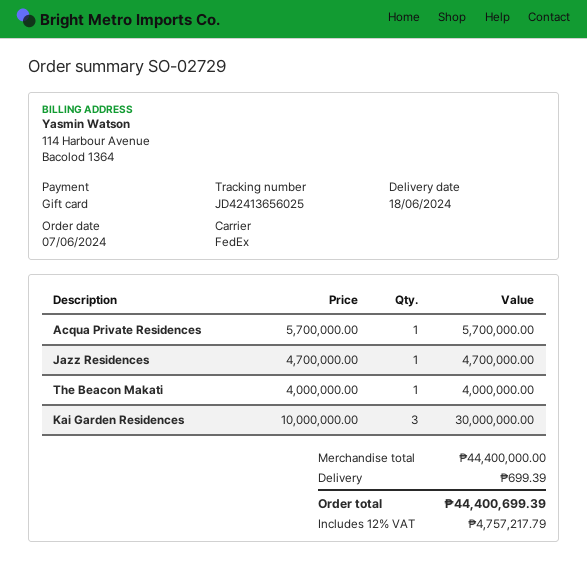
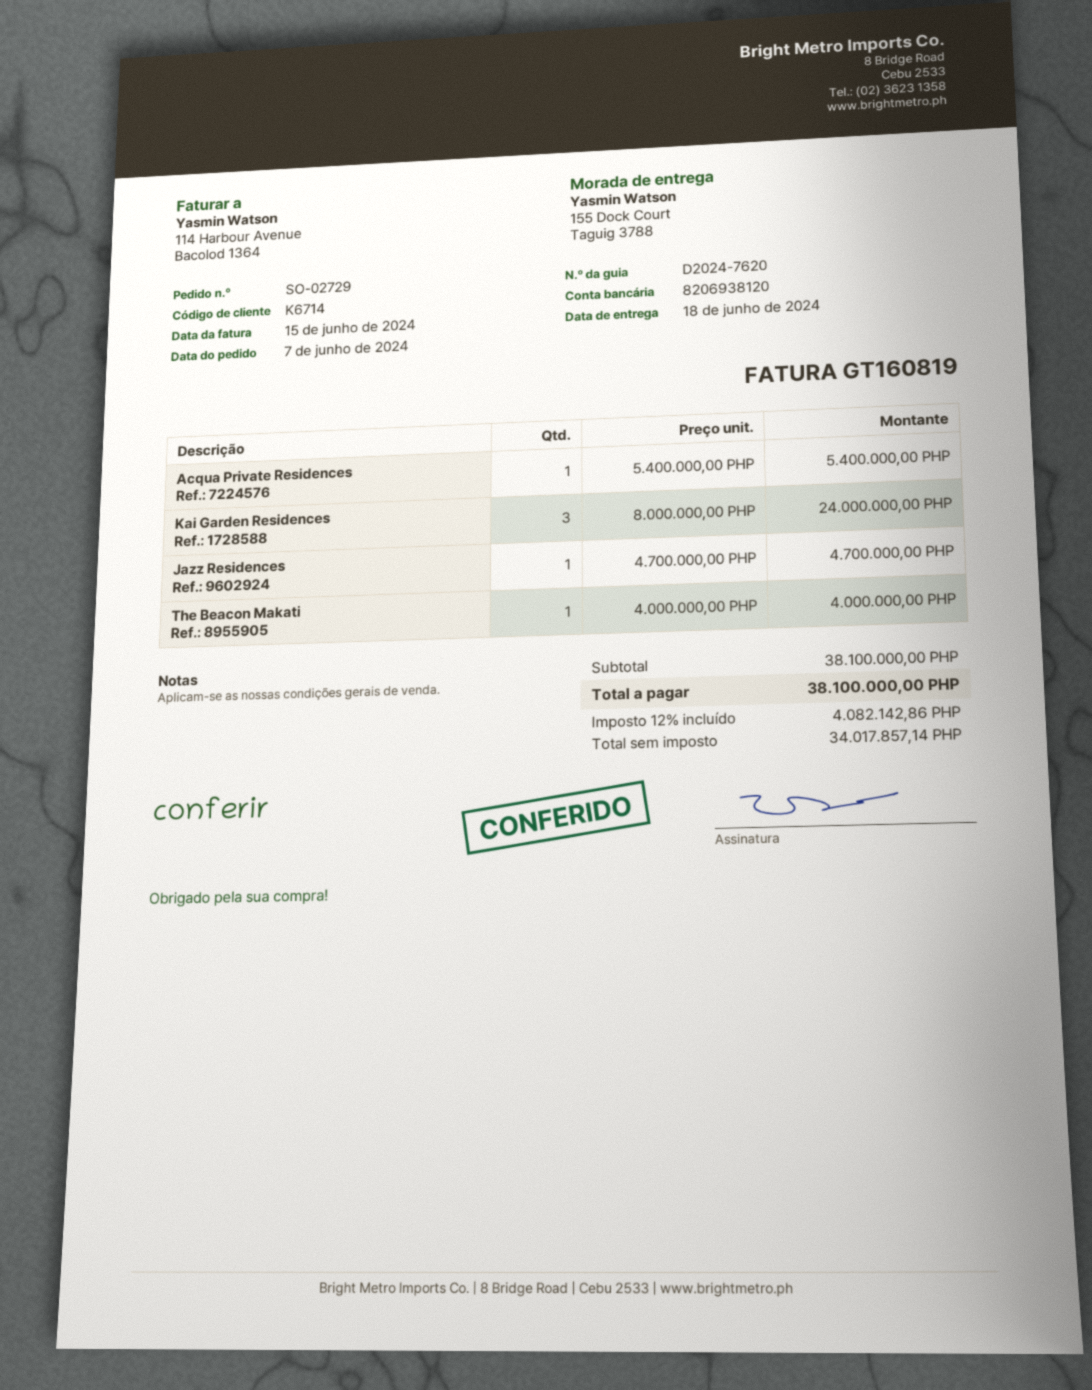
Acqua Private Residences: 1 x 5700000.00 = 5700000.00 -> 1 x 5400000.00 = 5400000.00
Kai Garden Residences: 3 x 10000000.00 = 30000000.00 -> 3 x 8000000.00 = 24000000.00
subtotal: 44400000.00 -> 38100000.00
shipping: 699.39 -> none
tax: 12% = 4757217.79 -> 12% = 4082142.86
total: 44400699.39 -> 38100000.00

